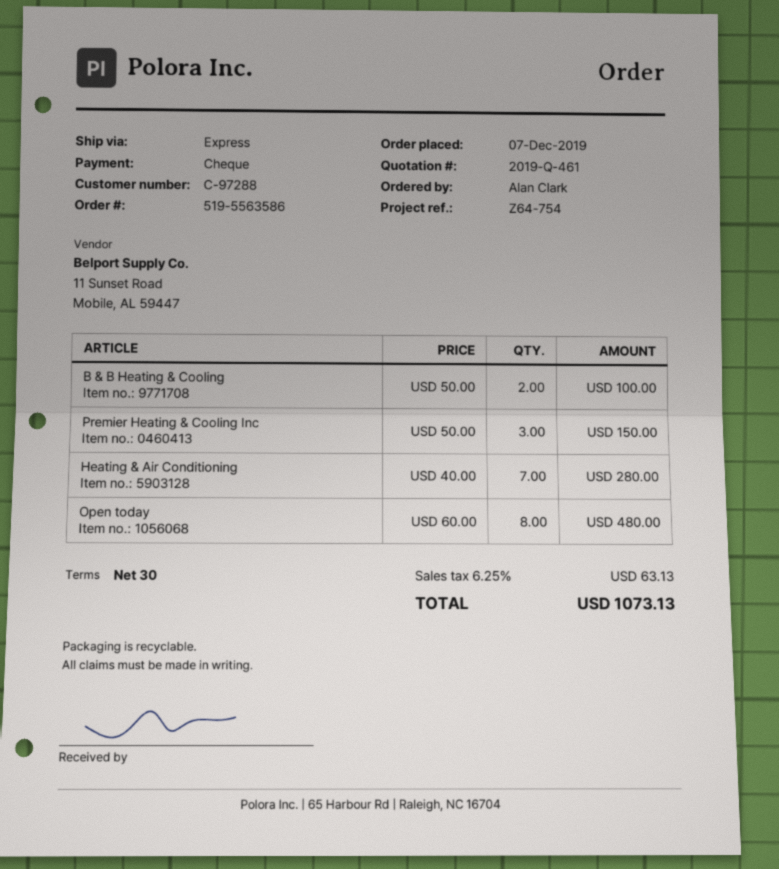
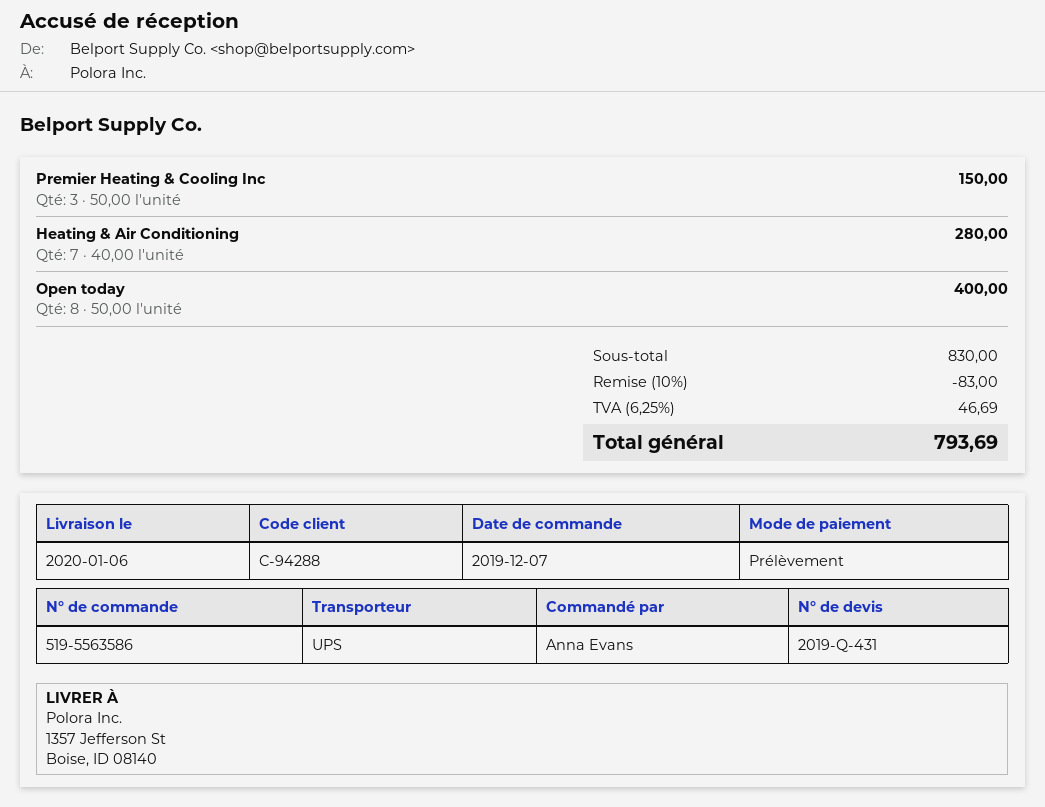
quote number: 2019-Q-461 -> 2019-Q-431
customer number: C-97288 -> C-94288
ordered by: Alan Clark -> Anna Evans
payment method: cheque -> direct debit
shipping method: express -> UPS
B & B Heating & Cooling: 2 x 50.00 = 100.00 -> none
Open today: 8 x 60.00 = 480.00 -> 8 x 50.00 = 400.00
discount: none -> 10% = 83.00
tax: 6.25% = 63.13 -> 6.25% = 46.69
total: 1073.13 -> 793.69

